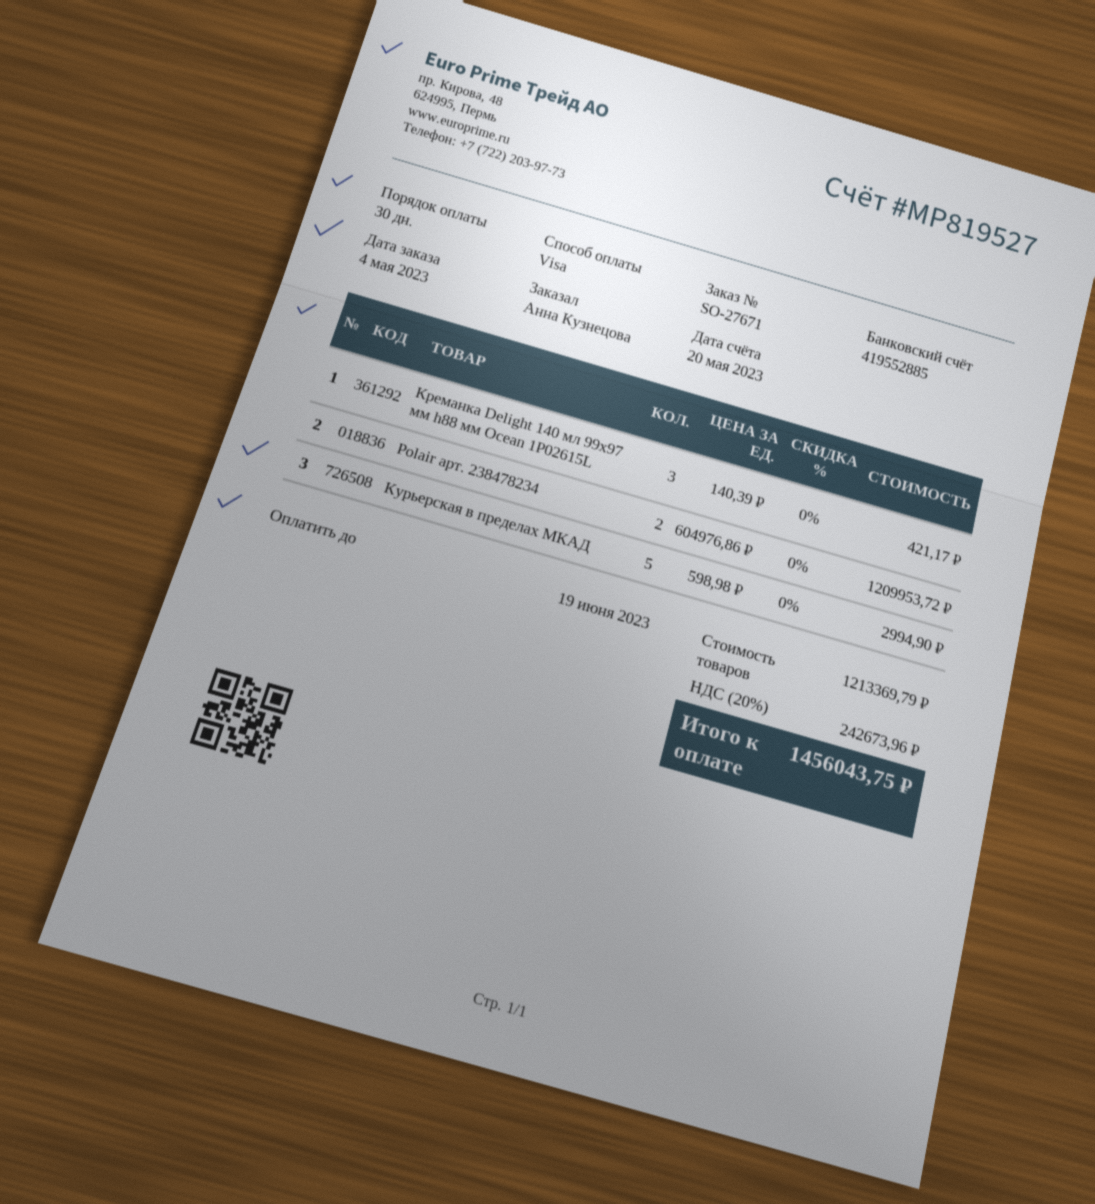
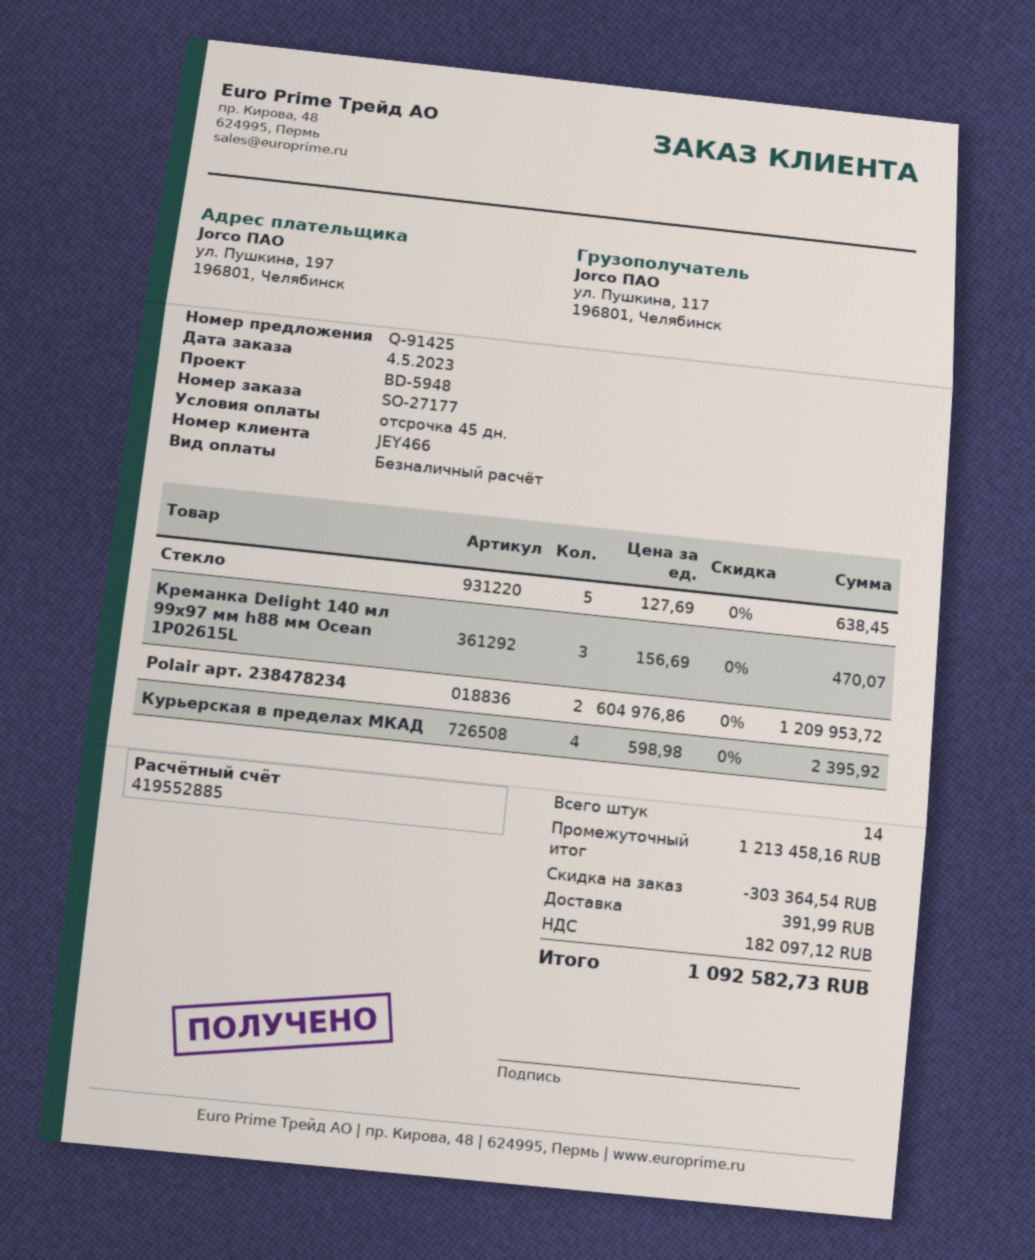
order number: SO-27671 -> SO-27177
payment terms: 30 days -> 45 days
payment method: Visa -> bank transfer
Креманка Delight 140 мл 99х97 мм h88 мм Ocean 1P02615L: 3 x 140.39 = 421.17 -> 3 x 156.69 = 470.07
Курьерская в пределах МКАД: 5 x 598.98 = 2994.90 -> 4 x 598.98 = 2395.92
Стекло: none -> 5 x 127.69 = 638.45
subtotal: 1213369.79 -> 1213458.16
discount: none -> 303364.54
shipping: none -> 391.99
tax: 242673.96 -> 182097.12
total: 1456043.75 -> 1092582.73

